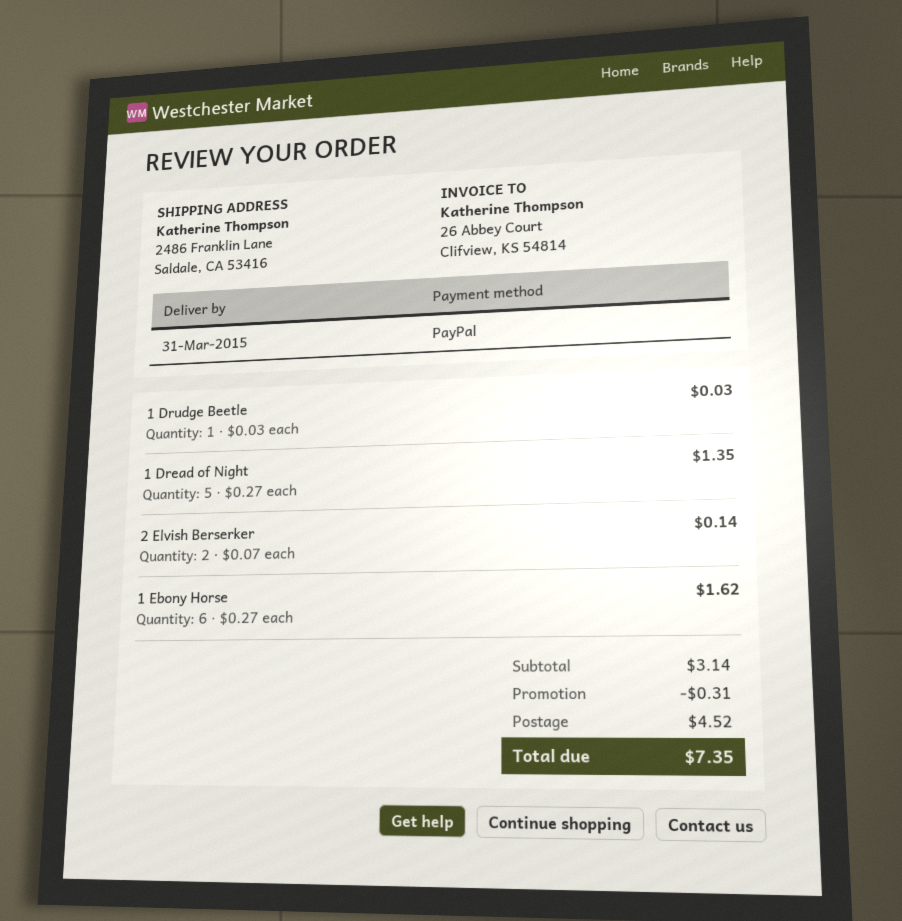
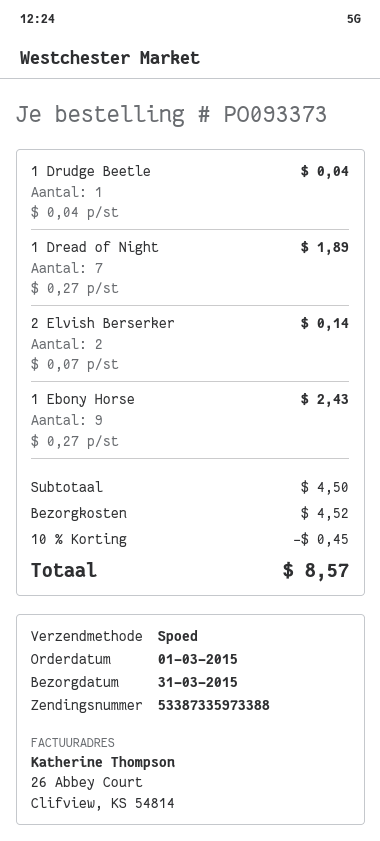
1 Drudge Beetle: 1 x 0.03 = 0.03 -> 1 x 0.04 = 0.04
1 Dread of Night: 5 x 0.27 = 1.35 -> 7 x 0.27 = 1.89
1 Ebony Horse: 6 x 0.27 = 1.62 -> 9 x 0.27 = 2.43
subtotal: 3.14 -> 4.50
discount: 0.31 -> 0.45
total: 7.35 -> 8.57

